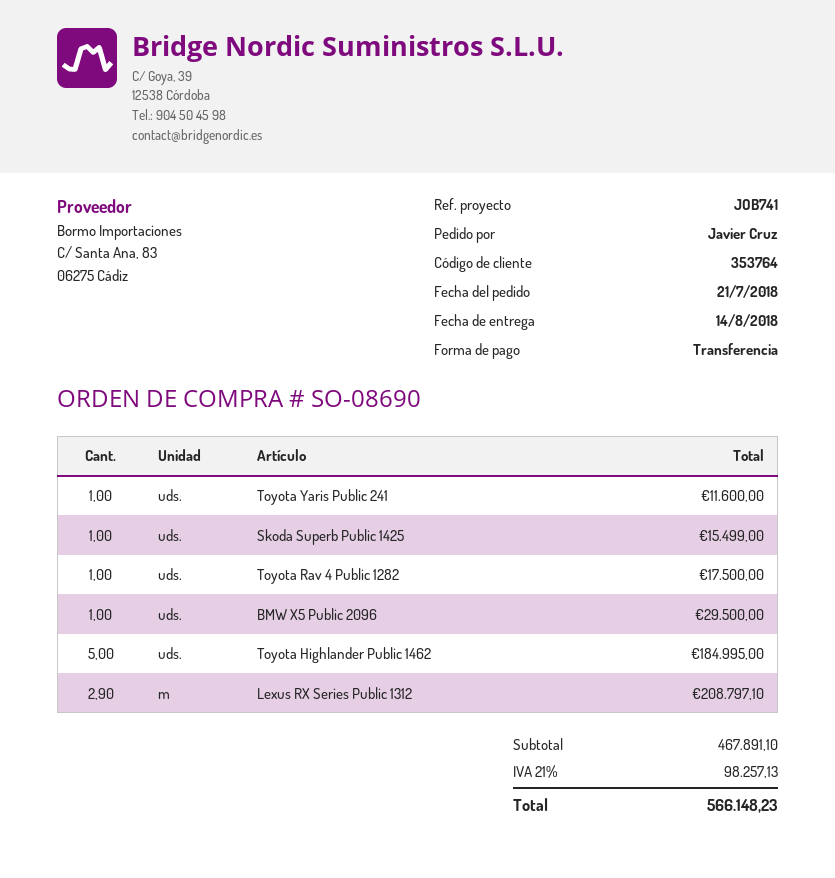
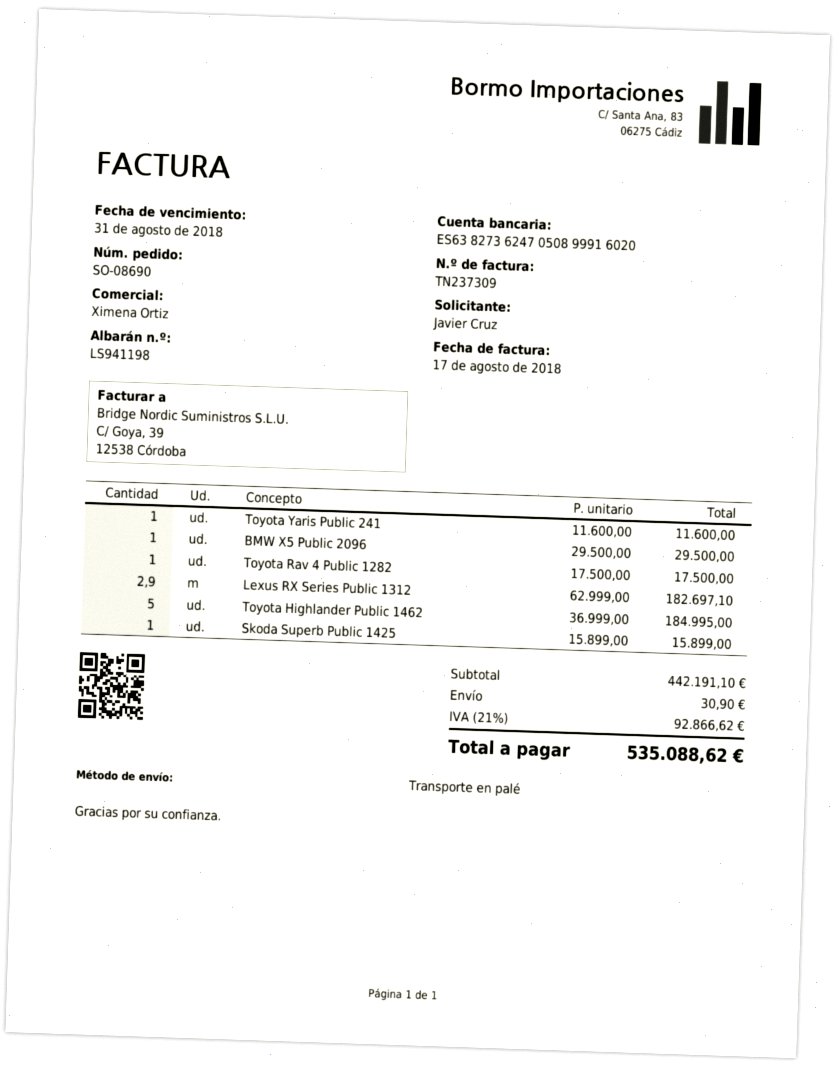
Skoda Superb Public 1425: 1 for 15499.00 -> 1 for 15899.00
Lexus RX Series Public 1312: 2.9 for 208797.10 -> 2.9 for 182697.10
subtotal: 467891.10 -> 442191.10
shipping: none -> 30.90
tax: 21% = 98257.13 -> 21% = 92866.62
total: 566148.23 -> 535088.62

